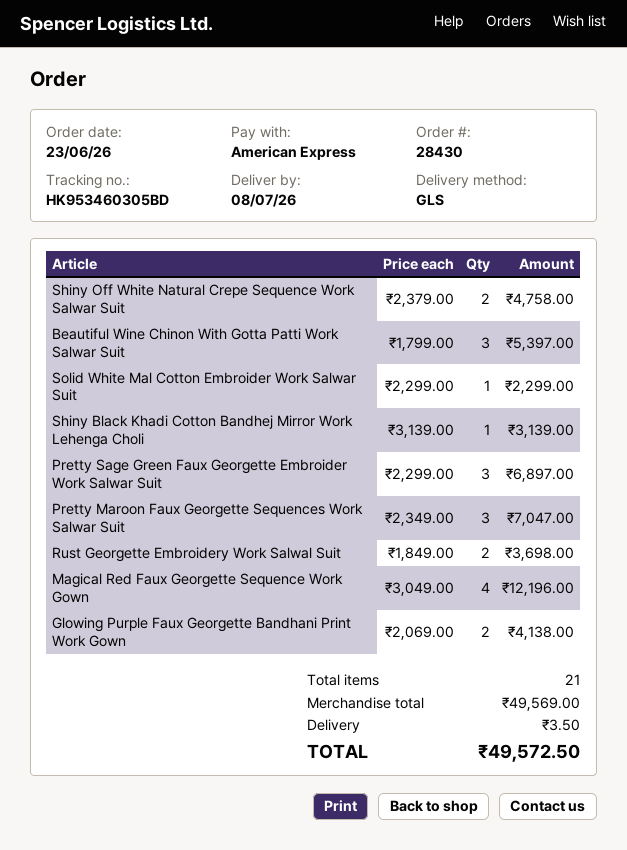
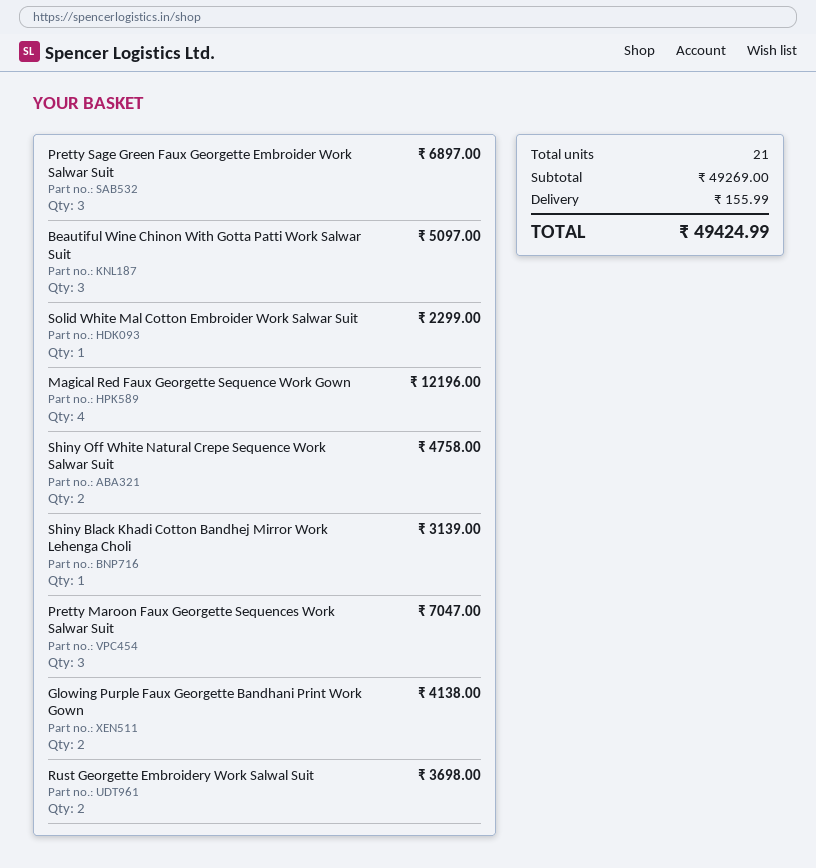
Beautiful Wine Chinon With Gotta Patti Work Salwar Suit: 3 for 5397.00 -> 3 for 5097.00
subtotal: 49569.00 -> 49269.00
shipping: 3.50 -> 155.99
total: 49572.50 -> 49424.99

